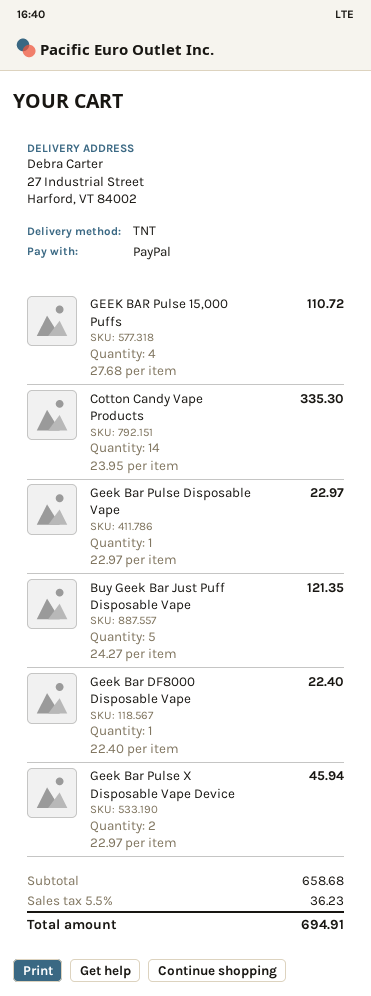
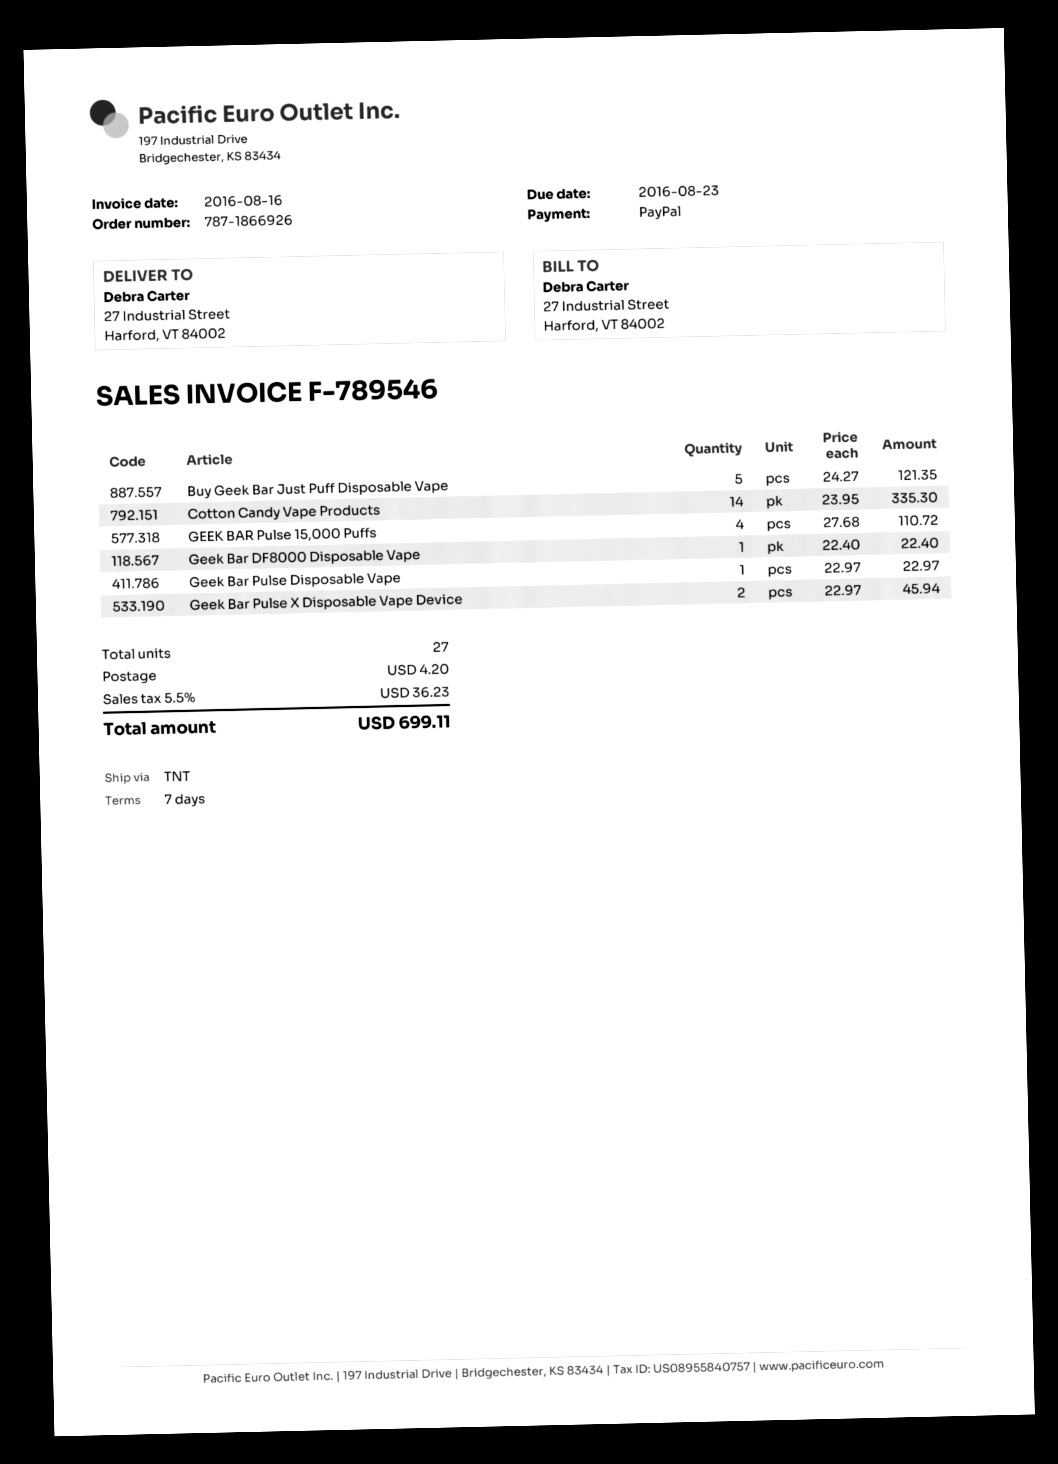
shipping: none -> 4.20
total: 694.91 -> 699.11

